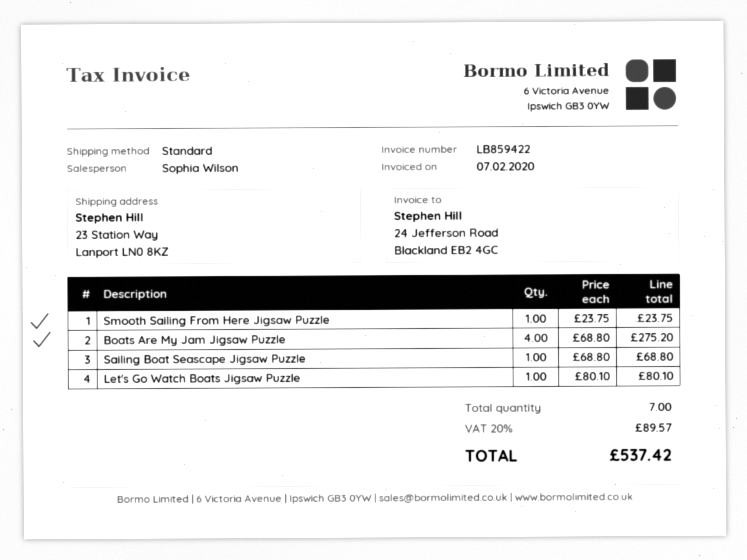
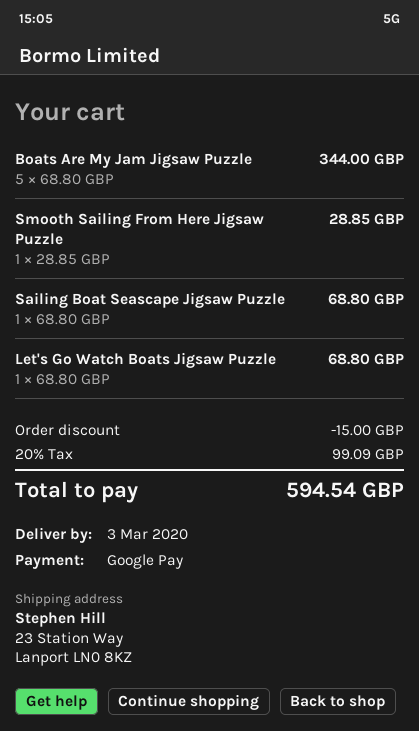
Smooth Sailing From Here Jigsaw Puzzle: 1 x 23.75 = 23.75 -> 1 x 28.85 = 28.85
Boats Are My Jam Jigsaw Puzzle: 4 x 68.80 = 275.20 -> 5 x 68.80 = 344.00
Let's Go Watch Boats Jigsaw Puzzle: 1 x 80.10 = 80.10 -> 1 x 68.80 = 68.80
discount: none -> 15.00
tax: 20% = 89.57 -> 20% = 99.09
total: 537.42 -> 594.54

